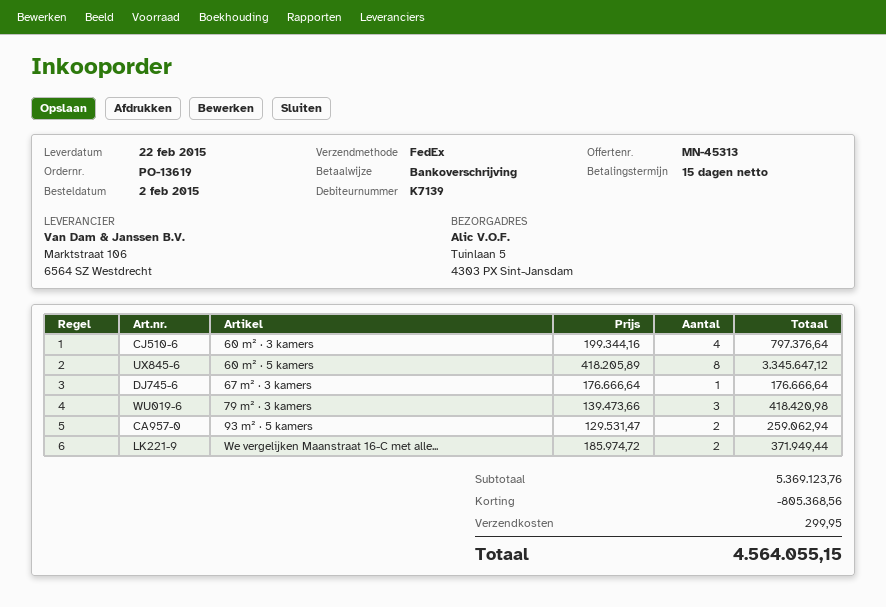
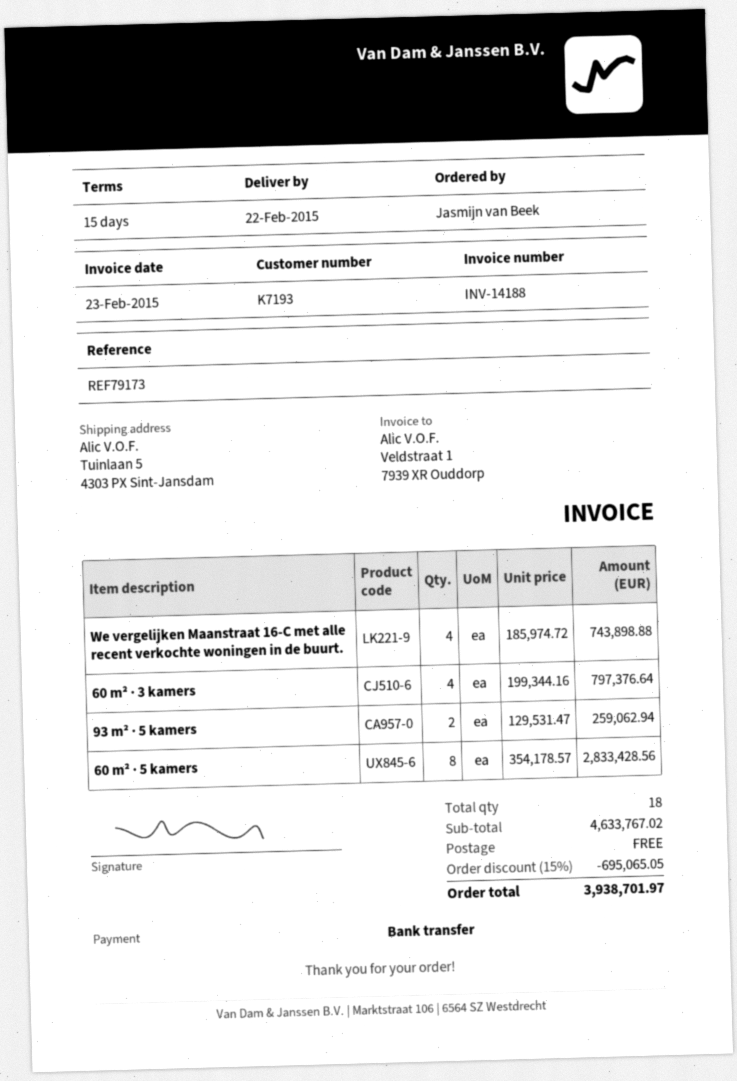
customer number: K7139 -> K7193
60 m² · 5 kamers: 8 x 418205.89 = 3345647.12 -> 8 x 354178.57 = 2833428.56
67 m² · 3 kamers: 1 x 176666.64 = 176666.64 -> none
79 m² · 3 kamers: 3 x 139473.66 = 418420.98 -> none
We vergelijken Maanstraat 16-C met alle...: 2 x 185974.72 = 371949.44 -> 4 x 185974.72 = 743898.88
subtotal: 5369123.76 -> 4633767.02
discount: 805368.56 -> 695065.05
shipping: 299.95 -> 0.00
total: 4564055.15 -> 3938701.97

